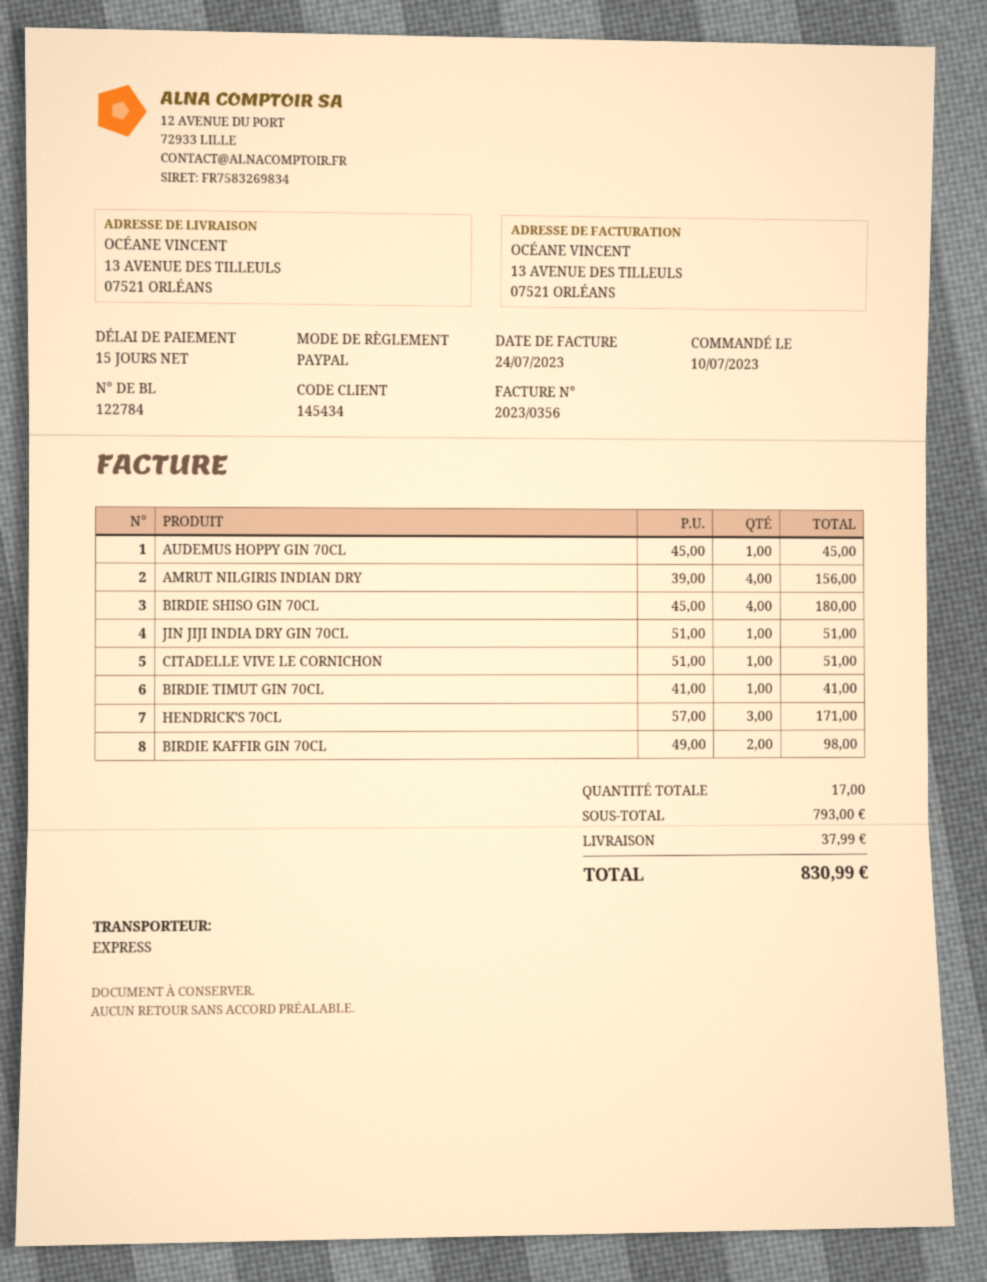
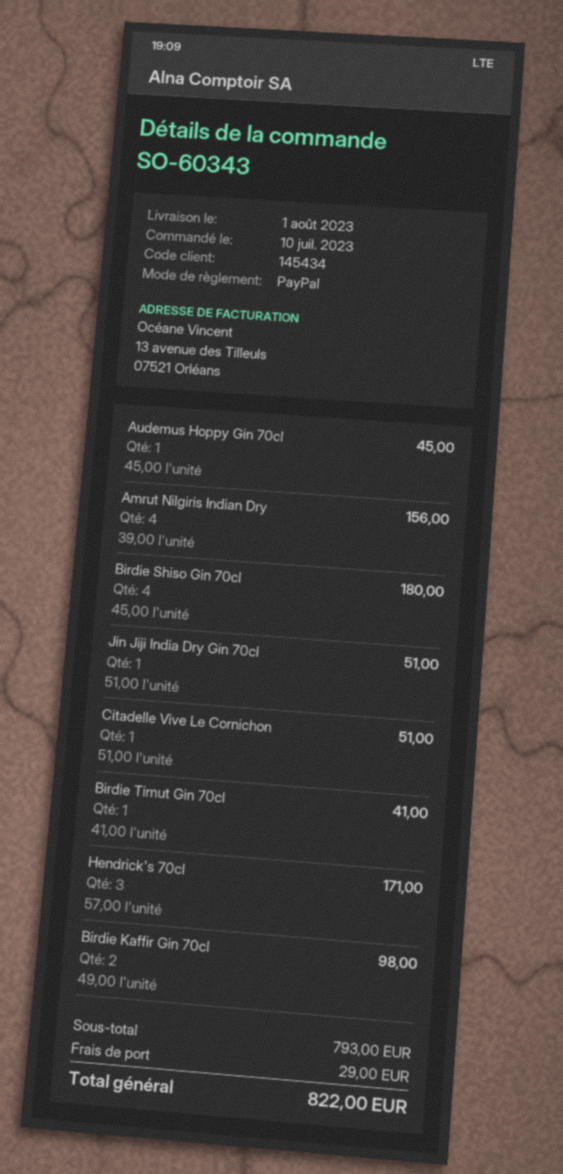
shipping: 37.99 -> 29.00
total: 830.99 -> 822.00

